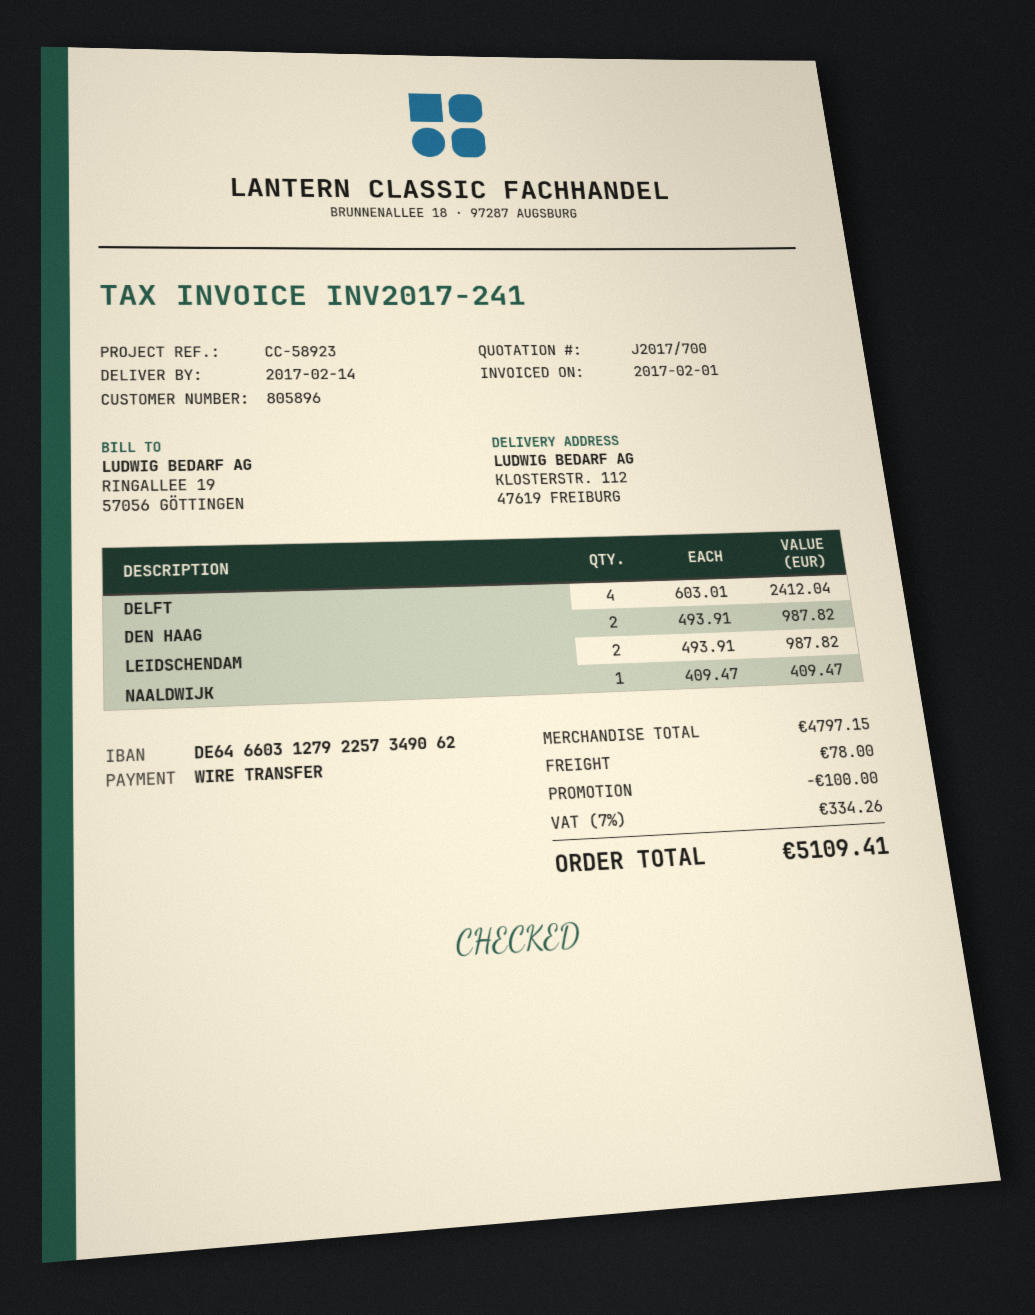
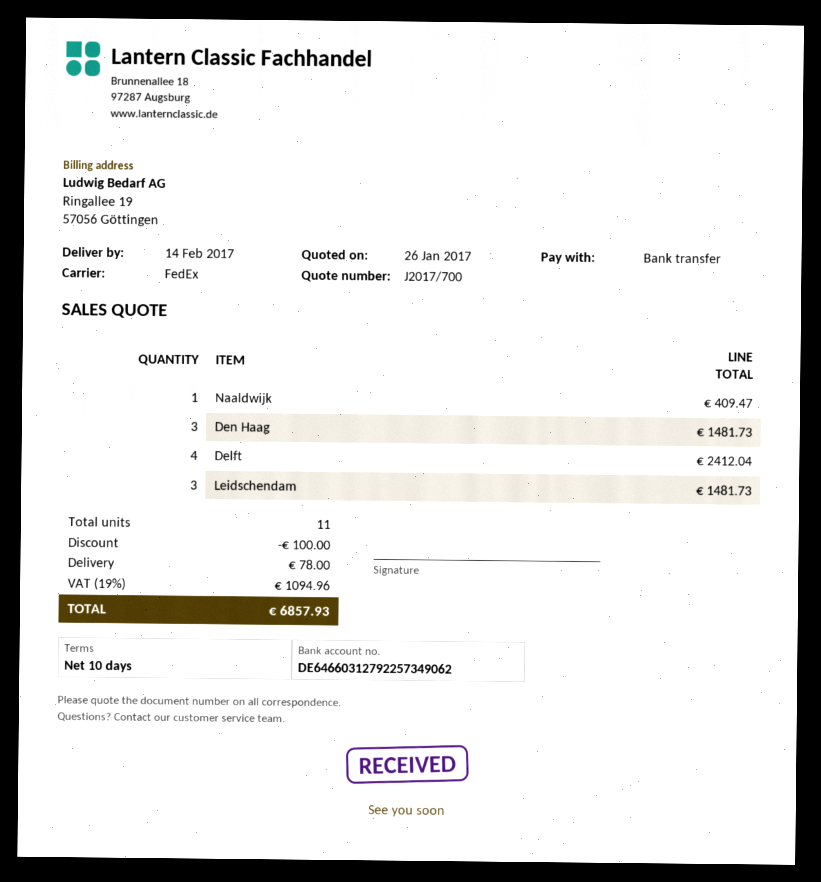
DEN HAAG: 2 for 987.82 -> 3 for 1481.73
LEIDSCHENDAM: 2 for 987.82 -> 3 for 1481.73
tax: 7% = 334.26 -> 19% = 1094.96
total: 5109.41 -> 6857.93

